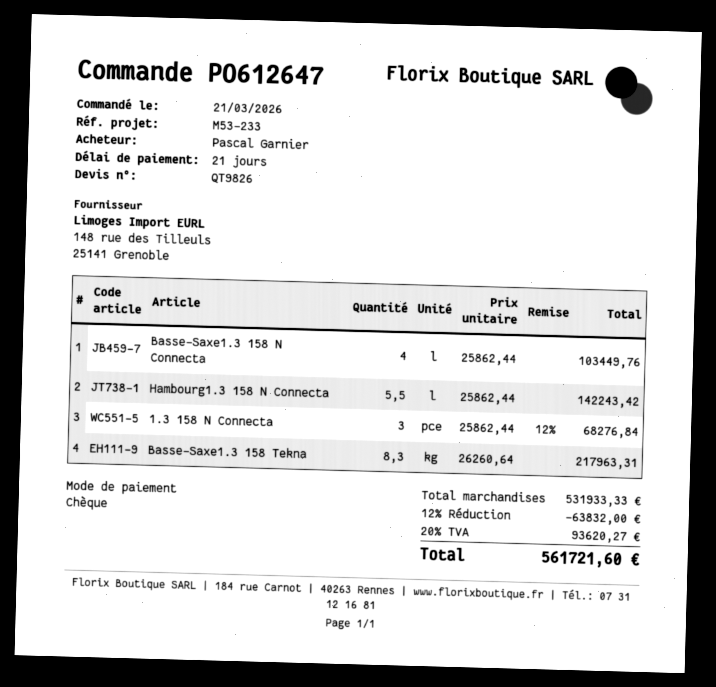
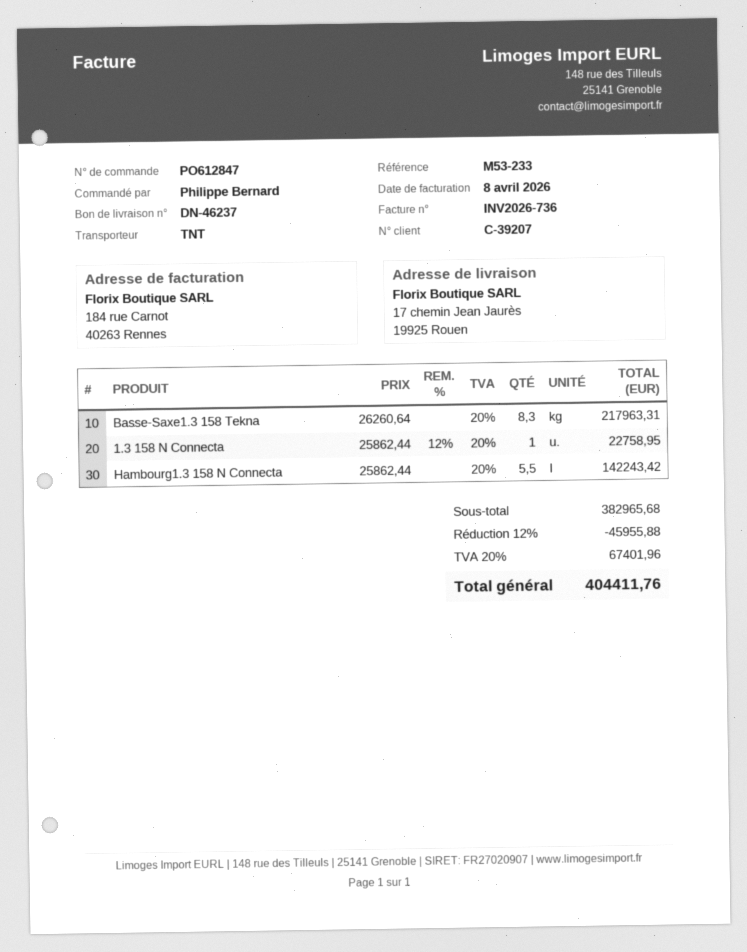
order number: PO612647 -> PO612847
ordered by: Pascal Garnier -> Philippe Bernard
Basse-Saxe1.3 158 N Connecta: 4 x 25862.44 = 103449.76 -> none
1.3 158 N Connecta: 3 x 25862.44 - 12% = 68276.84 -> 1 x 25862.44 - 12% = 22758.95
subtotal: 531933.33 -> 382965.68
discount: 12% = 63832.00 -> 12% = 45955.88
tax: 20% = 93620.27 -> 20% = 67401.96
total: 561721.60 -> 404411.76

